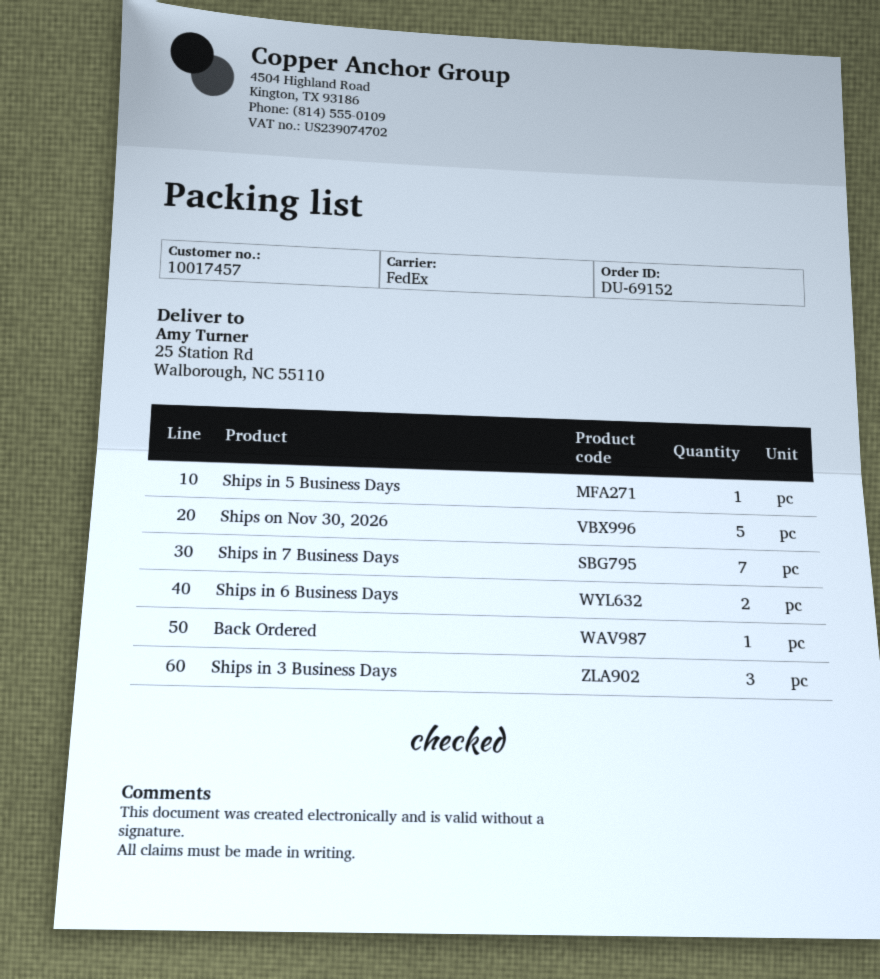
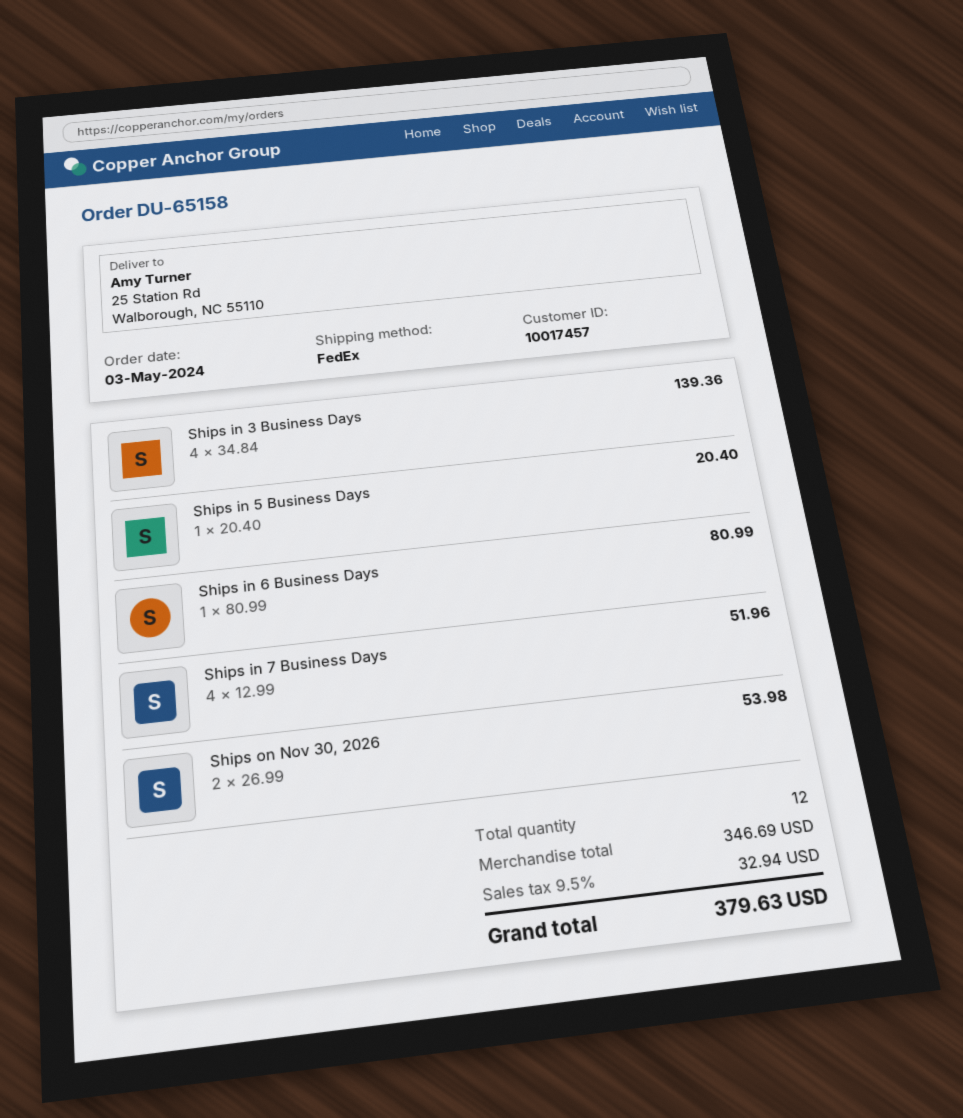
order number: DU-69152 -> DU-65158
Ships on Nov 30, 2026: 5 -> 2
Ships in 7 Business Days: 7 -> 4
Ships in 6 Business Days: 2 -> 1
Back Ordered: 1 -> none
Ships in 3 Business Days: 3 -> 4

